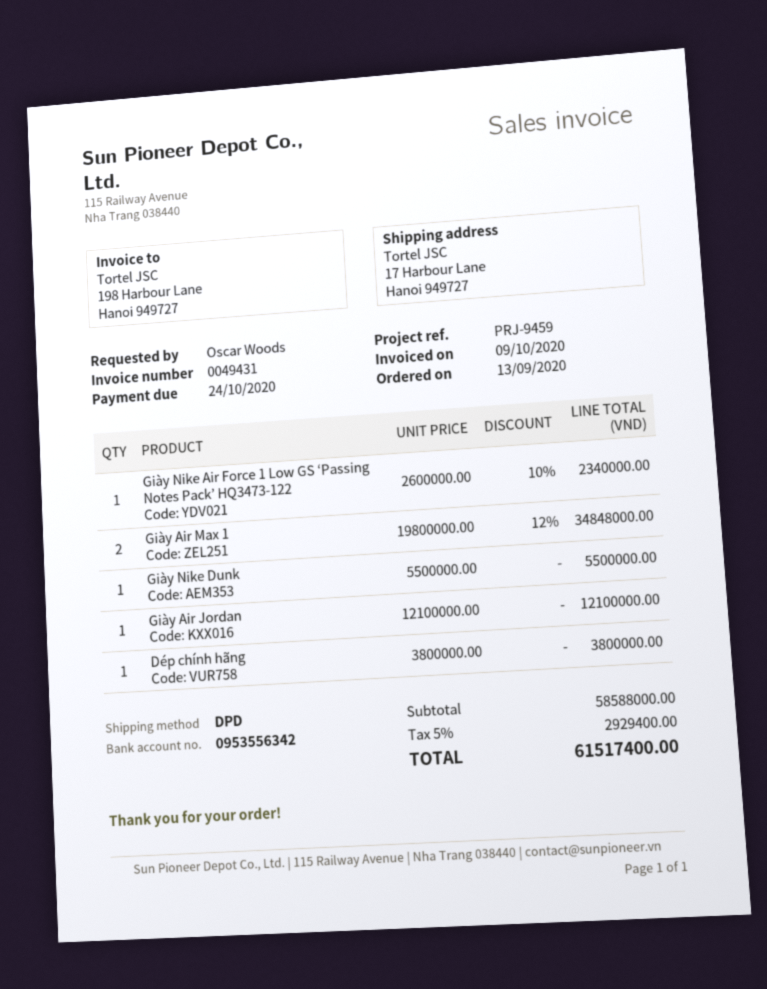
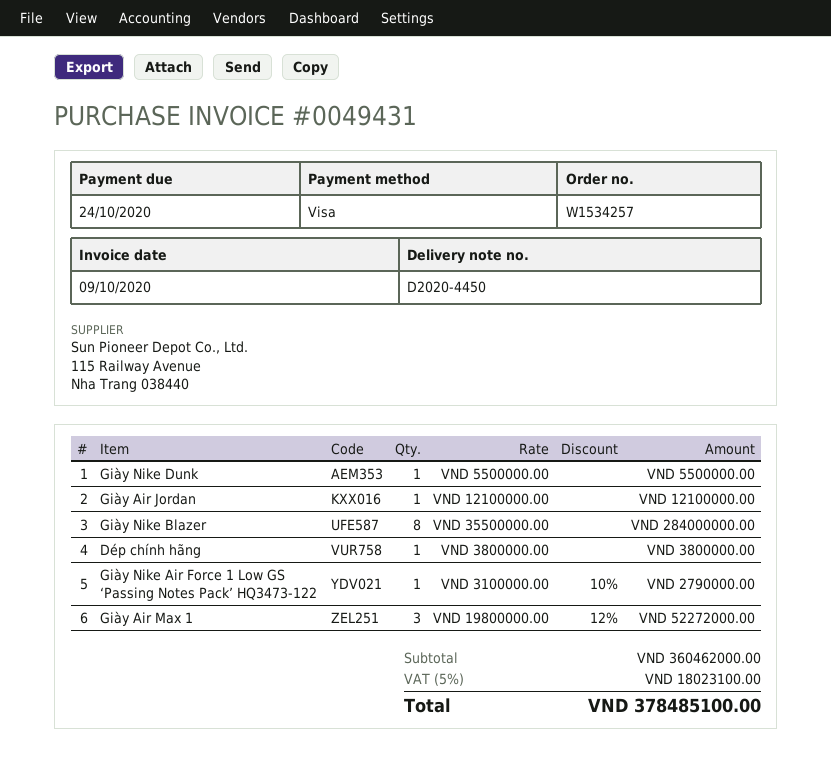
Giày Nike Air Force 1 Low GS ‘Passing Notes Pack’ HQ3473-122: 1 x 2600000.00 - 10% = 2340000.00 -> 1 x 3100000.00 - 10% = 2790000.00
Giày Air Max 1: 2 x 19800000.00 - 12% = 34848000.00 -> 3 x 19800000.00 - 12% = 52272000.00
Giày Nike Blazer: none -> 8 x 35500000.00 = 284000000.00
subtotal: 58588000.00 -> 360462000.00
tax: 5% = 2929400.00 -> 5% = 18023100.00
total: 61517400.00 -> 378485100.00

